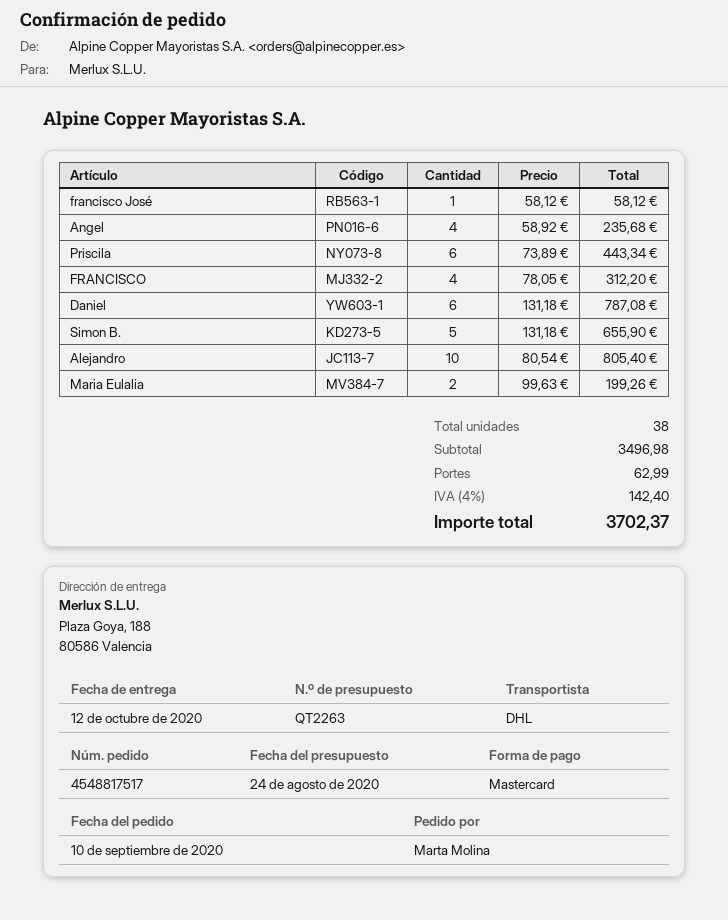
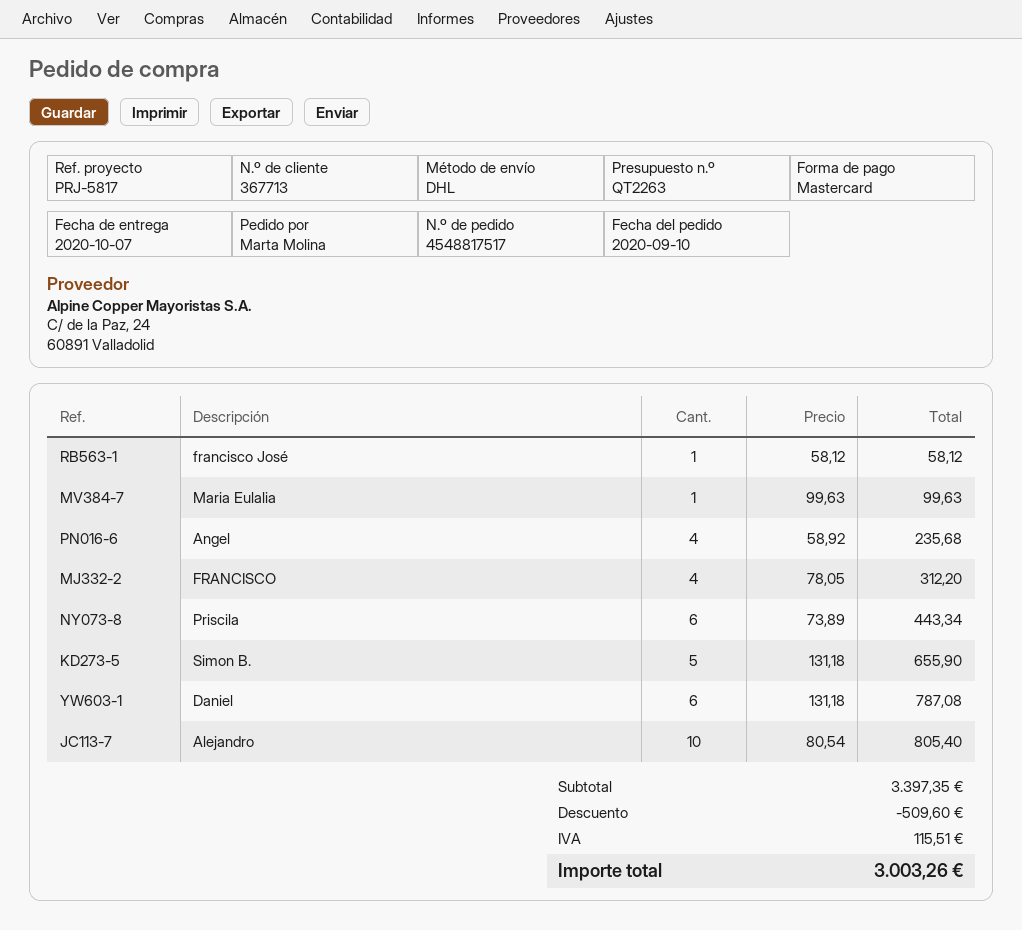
delivery date: 2020-10-12 -> 2020-10-07
Maria Eulalia: 2 x 99.63 = 199.26 -> 1 x 99.63 = 99.63
subtotal: 3496.98 -> 3397.35
discount: none -> 509.60
shipping: 62.99 -> none
tax: 142.40 -> 115.51
total: 3702.37 -> 3003.26

